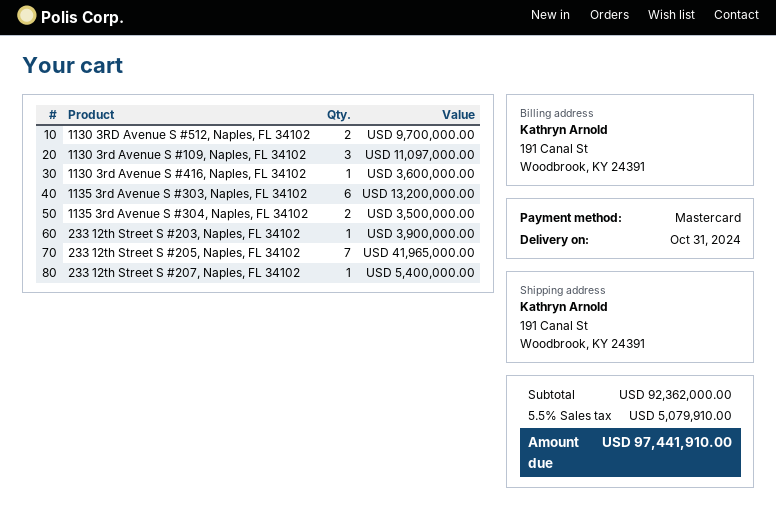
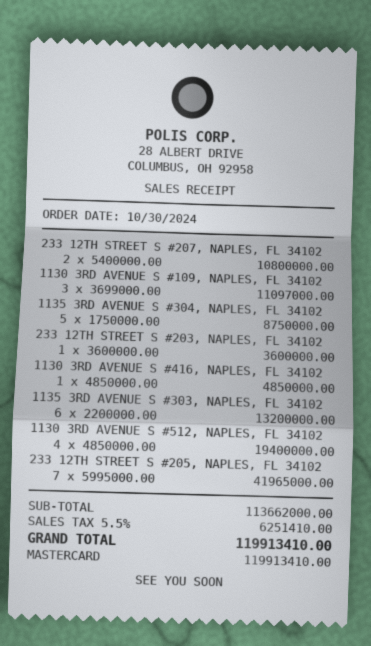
1130 3RD Avenue S #512, Naples, FL 34102: 2 for 9700000.00 -> 4 for 19400000.00
1130 3rd Avenue S #416, Naples, FL 34102: 1 for 3600000.00 -> 1 for 4850000.00
1135 3rd Avenue S #304, Naples, FL 34102: 2 for 3500000.00 -> 5 for 8750000.00
233 12th Street S #203, Naples, FL 34102: 1 for 3900000.00 -> 1 for 3600000.00
233 12th Street S #207, Naples, FL 34102: 1 for 5400000.00 -> 2 for 10800000.00
subtotal: 92362000.00 -> 113662000.00
tax: 5.5% = 5079910.00 -> 5.5% = 6251410.00
total: 97441910.00 -> 119913410.00

